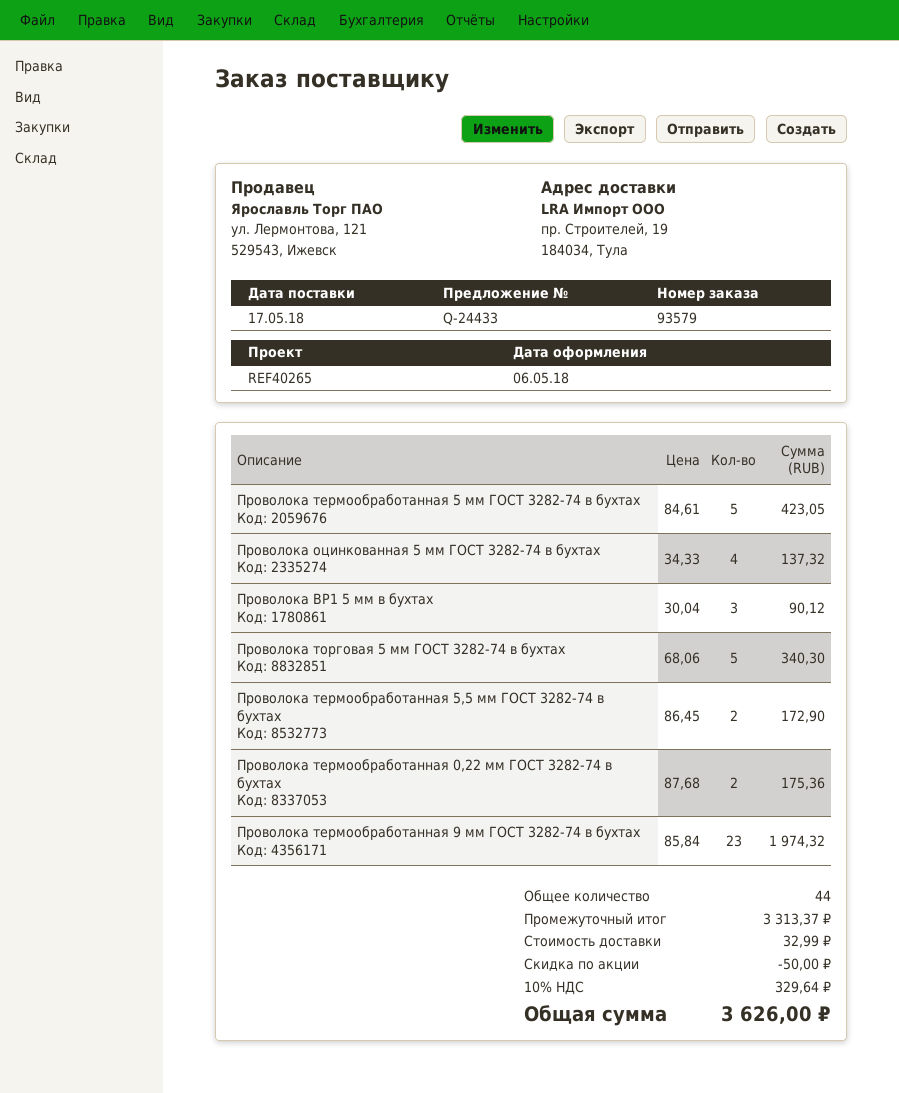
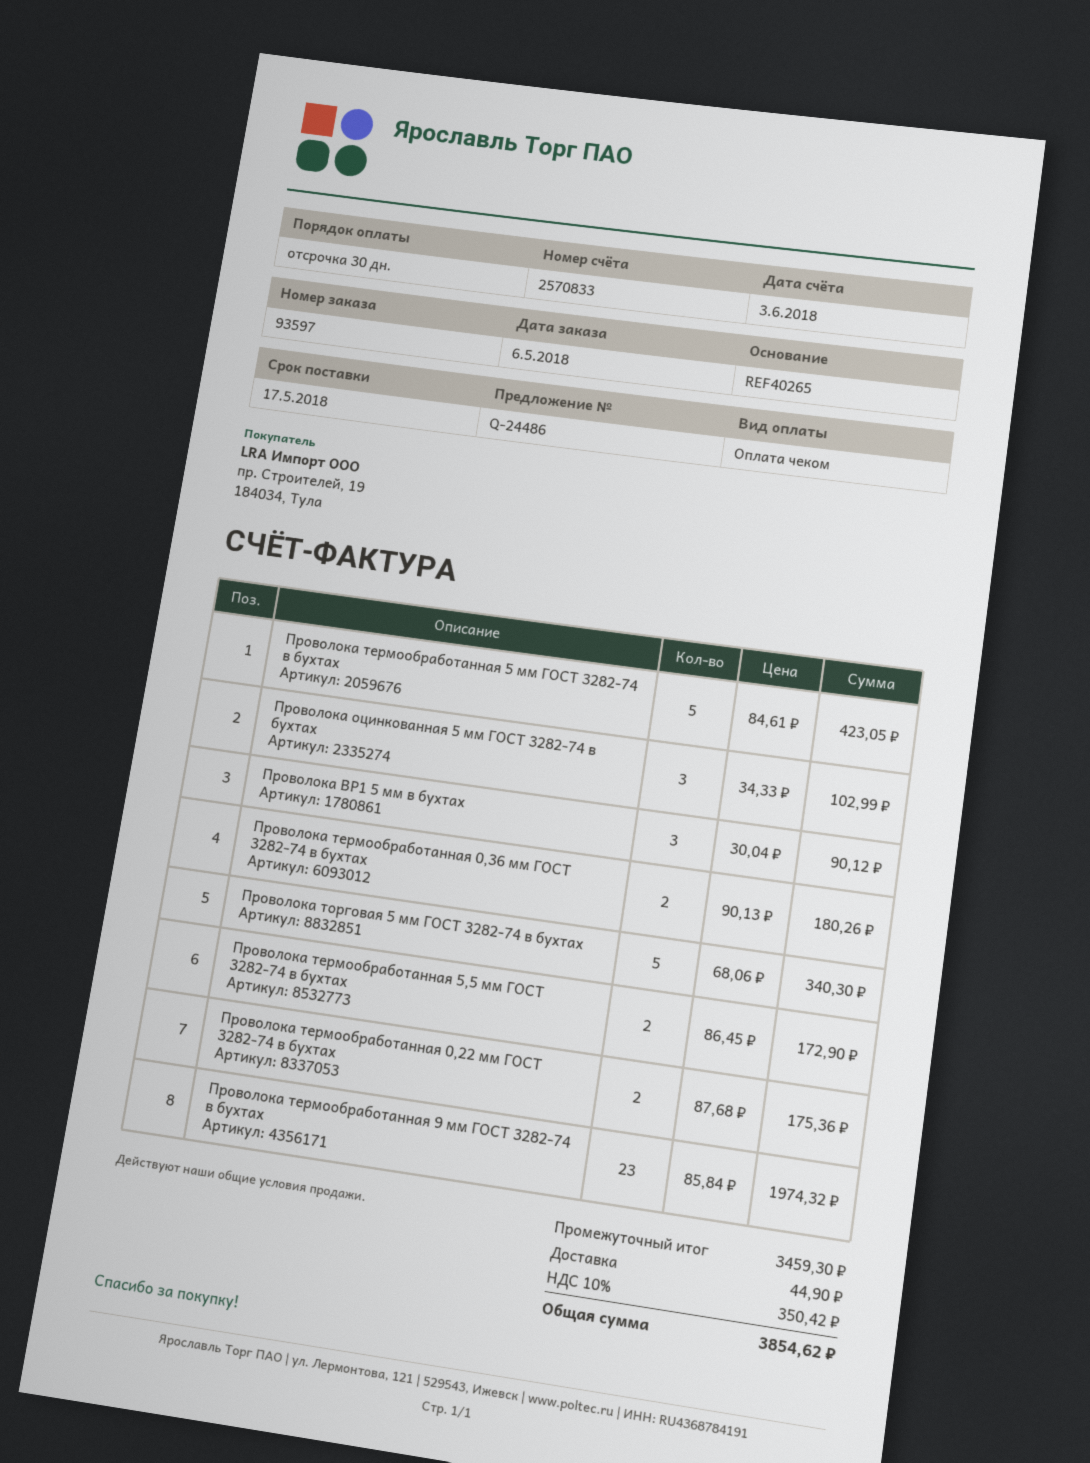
quote number: Q-24433 -> Q-24486
order number: 93579 -> 93597
Проволока оцинкованная 5 мм ГОСТ 3282-74 в бухтах: 4 x 34.33 = 137.32 -> 3 x 34.33 = 102.99
Проволока термообработанная 0,36 мм ГОСТ 3282-74 в бухтах: none -> 2 x 90.13 = 180.26
subtotal: 3313.37 -> 3459.30
discount: 50.00 -> none
shipping: 32.99 -> 44.90
tax: 10% = 329.64 -> 10% = 350.42
total: 3626.00 -> 3854.62

